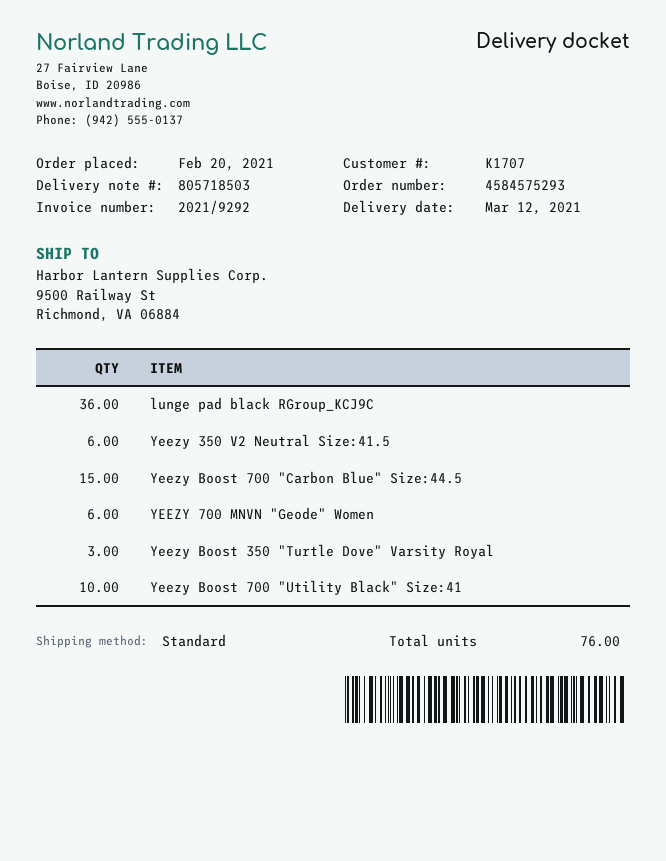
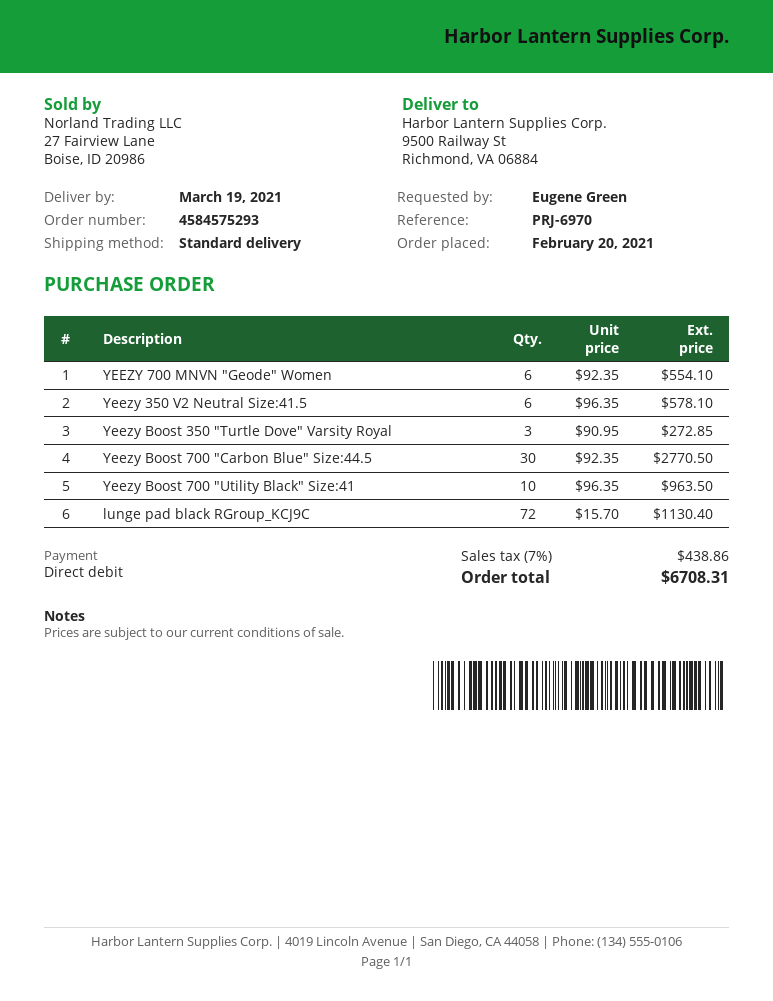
delivery date: 2021-03-12 -> 2021-03-19
lunge pad black RGroup_KCJ9C: 36 -> 72
Yeezy Boost 700 "Carbon Blue" Size:44.5: 15 -> 30

